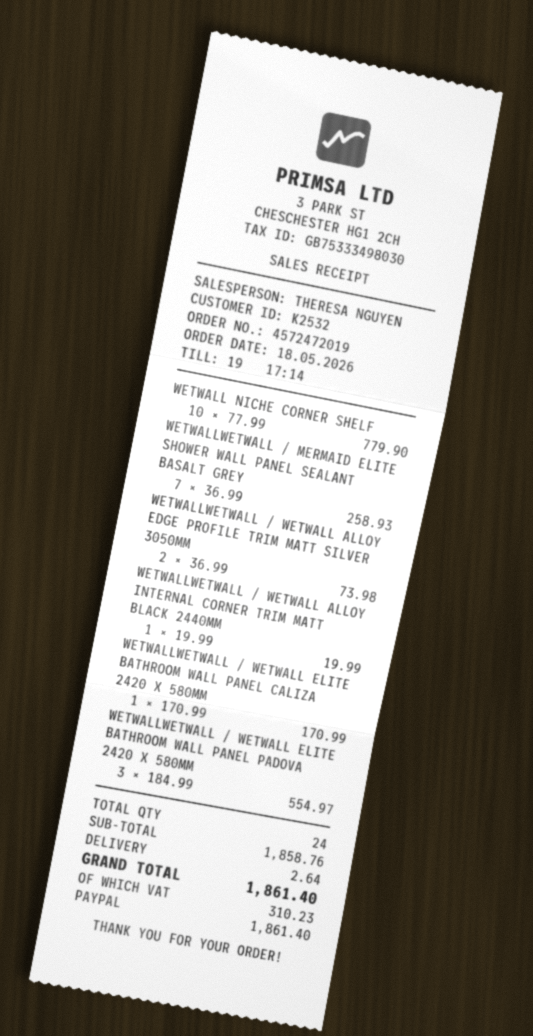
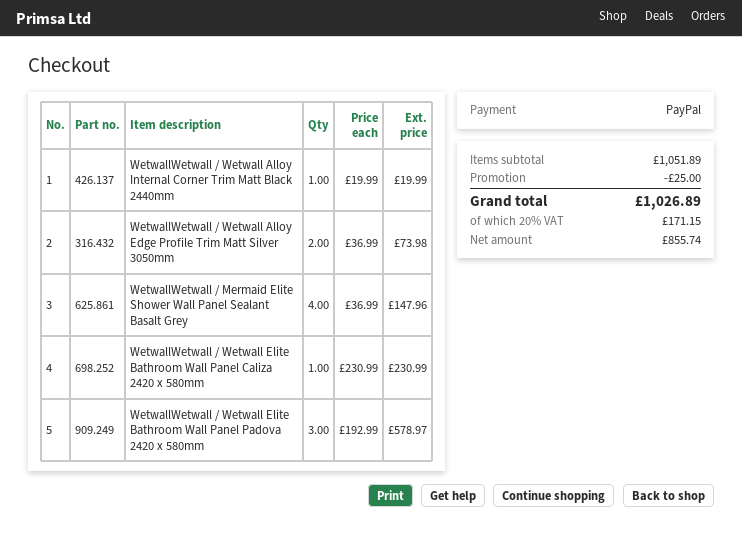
WETWALL NICHE CORNER SHELF: 10 x 77.99 = 779.90 -> none
WETWALLWETWALL / MERMAID ELITE SHOWER WALL PANEL SEALANT BASALT GREY: 7 x 36.99 = 258.93 -> 4 x 36.99 = 147.96
WETWALLWETWALL / WETWALL ELITE BATHROOM WALL PANEL CALIZA 2420 X 580MM: 1 x 170.99 = 170.99 -> 1 x 230.99 = 230.99
WETWALLWETWALL / WETWALL ELITE BATHROOM WALL PANEL PADOVA 2420 X 580MM: 3 x 184.99 = 554.97 -> 3 x 192.99 = 578.97
subtotal: 1858.76 -> 1051.89
discount: none -> 25.00
shipping: 2.64 -> none
tax: 310.23 -> 171.15
total: 1861.40 -> 1026.89

